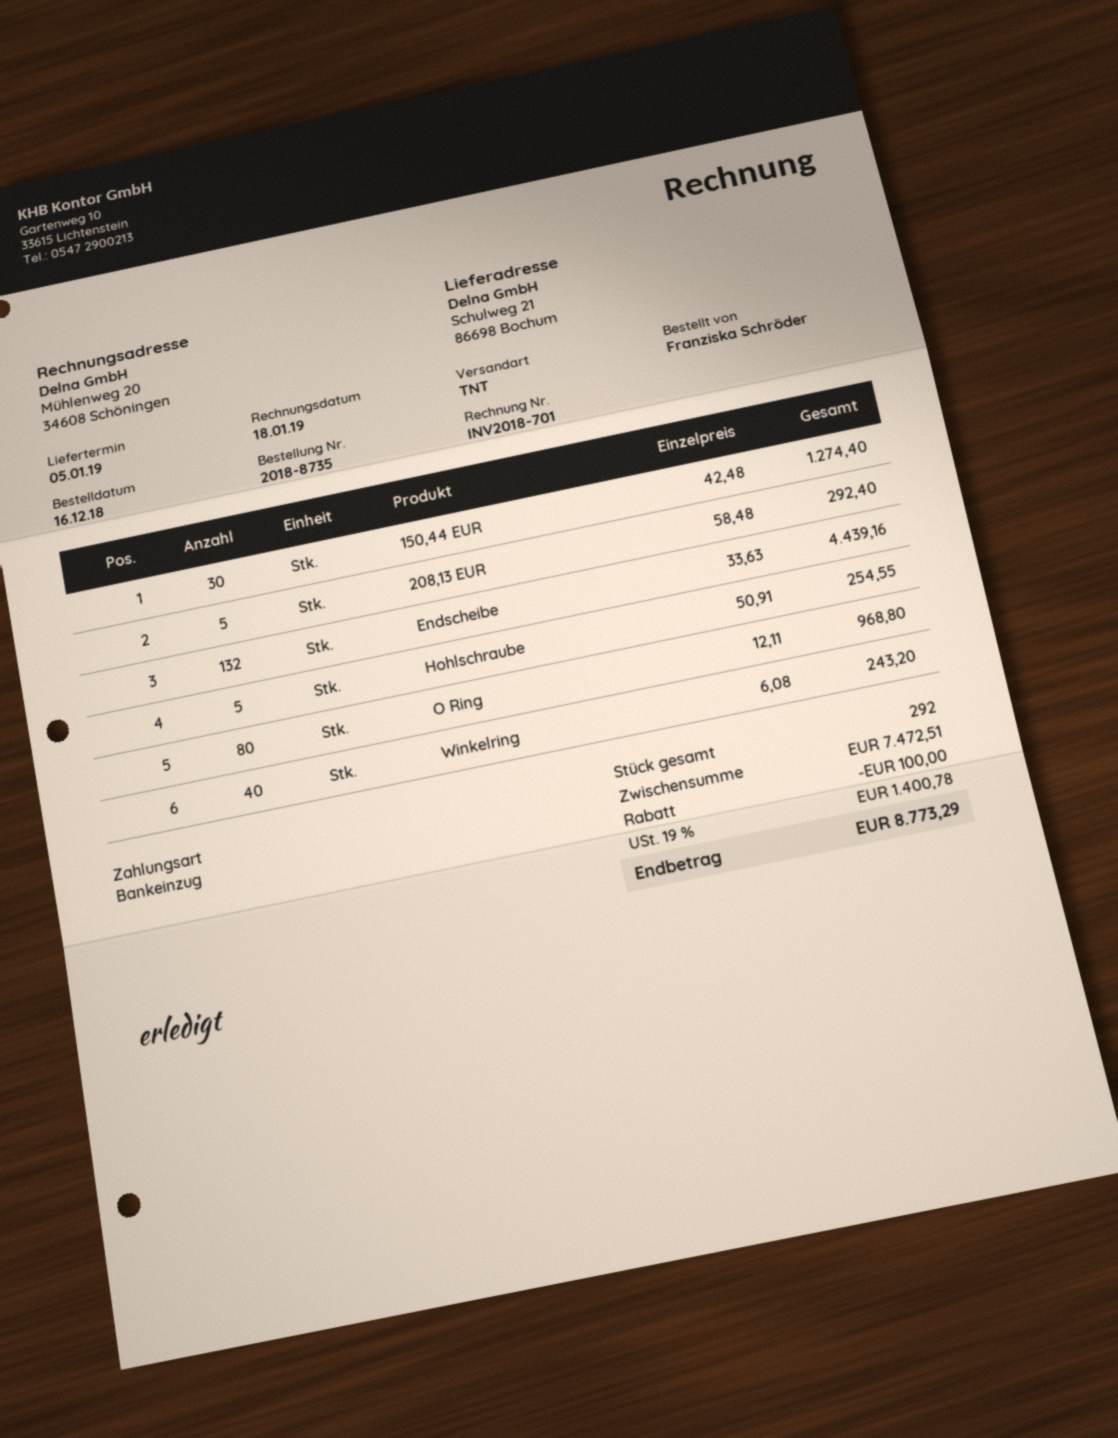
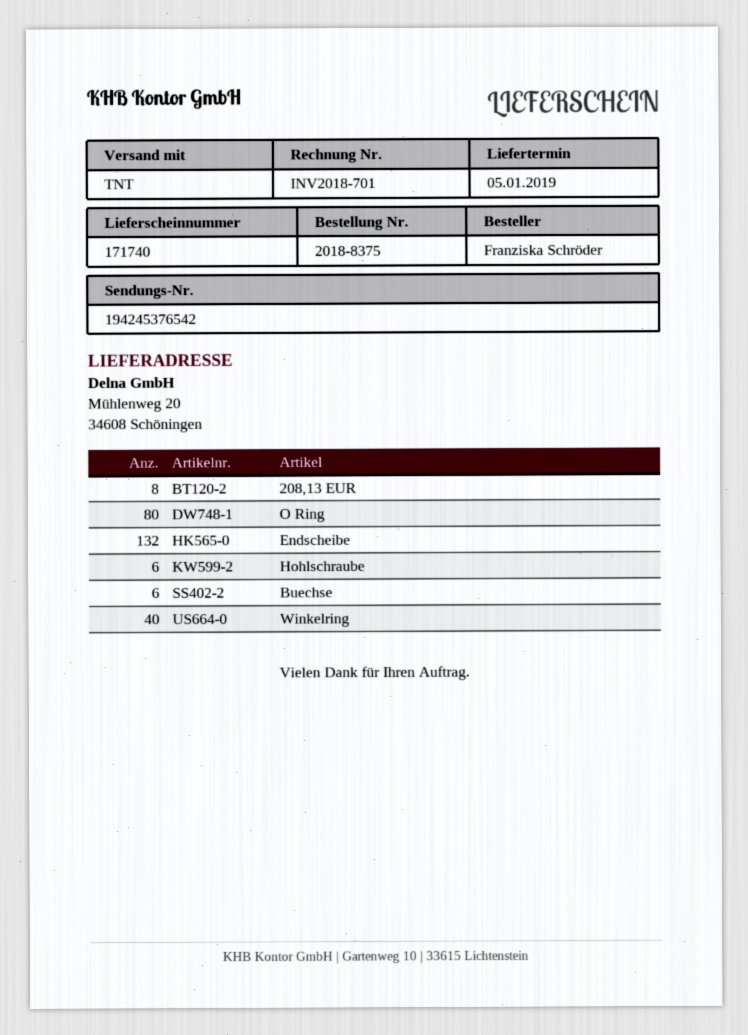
order number: 2018-8735 -> 2018-8375
ship to: Schulweg 21, 86698 Bochum -> Mühlenweg 20, 34608 Schöningen
150,44 EUR: 30 -> none
208,13 EUR: 5 -> 8
Hohlschraube: 5 -> 6
Buechse: none -> 6

